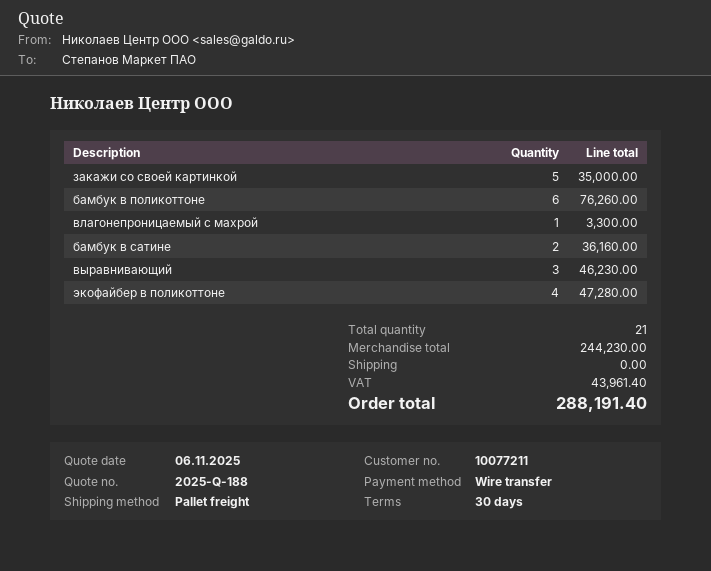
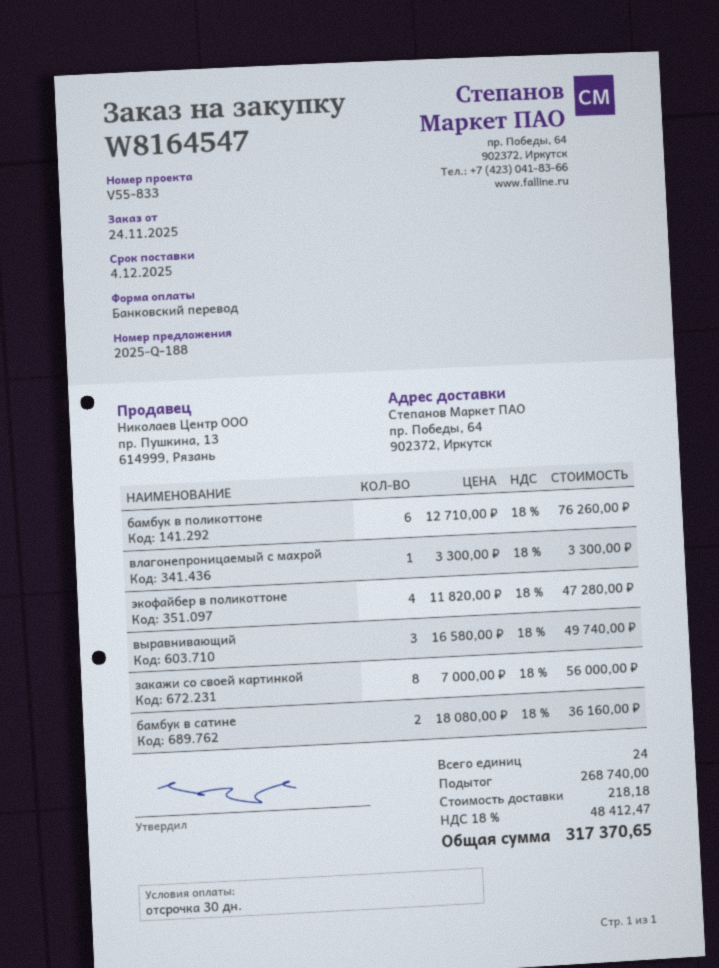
закажи со своей картинкой: 5 for 35000.00 -> 8 for 56000.00
выравнивающий: 3 for 46230.00 -> 3 for 49740.00
total quantity: 21 -> 24
subtotal: 244230.00 -> 268740.00
shipping: 0.00 -> 218.18
tax: 43961.40 -> 48412.47
total: 288191.40 -> 317370.65

